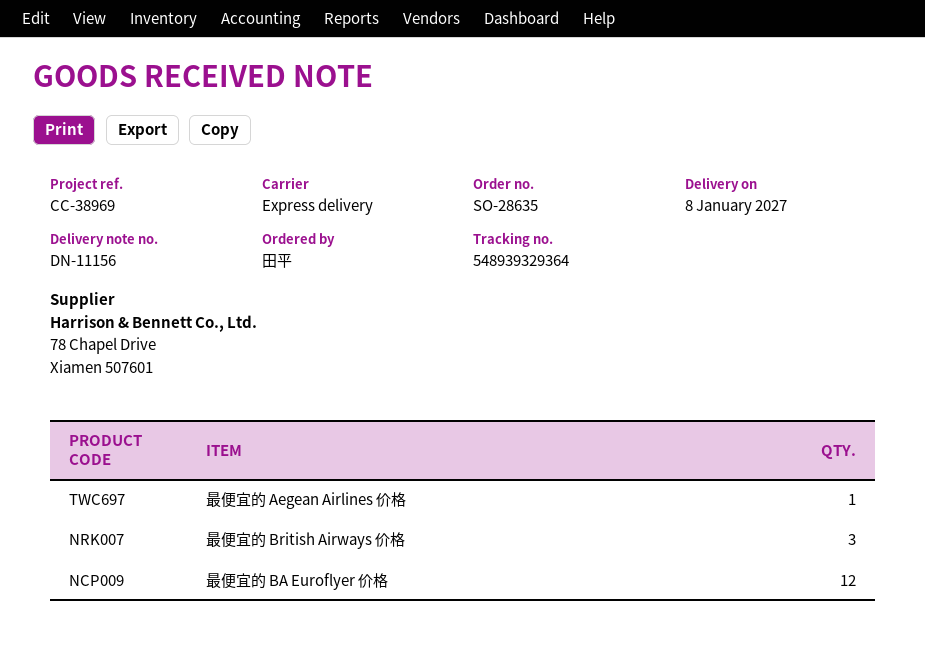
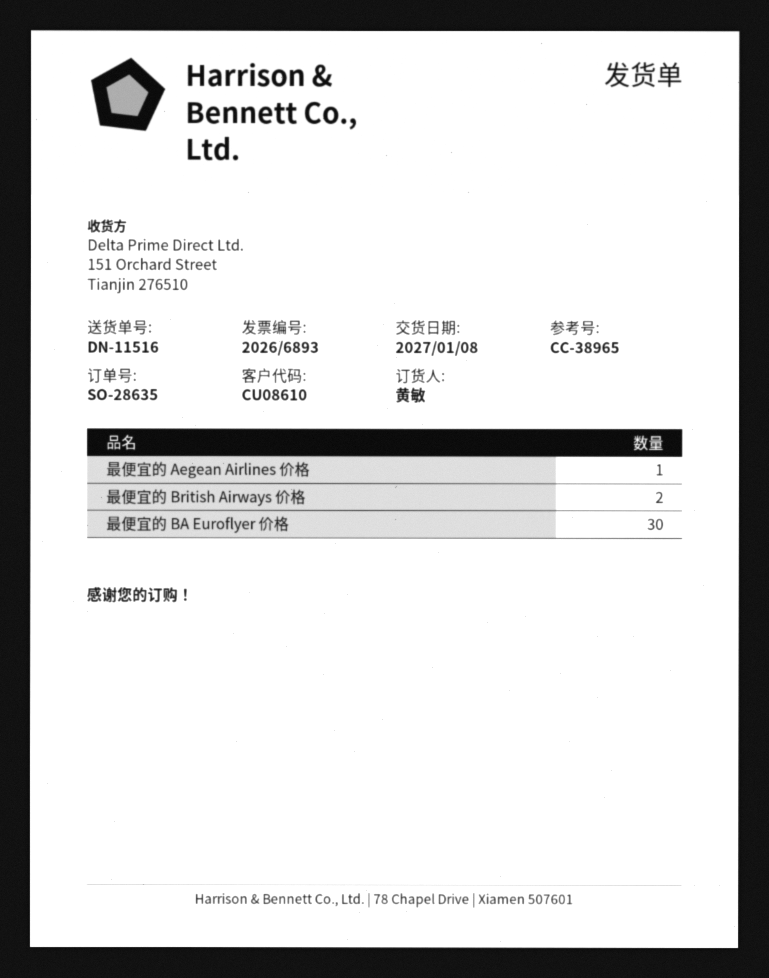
delivery note number: DN-11156 -> DN-11516
reference: CC-38969 -> CC-38965
ordered by: 田平 -> 黄敏
最便宜的 British Airways 价格: 3 -> 2
最便宜的 BA Euroflyer 价格: 12 -> 30

